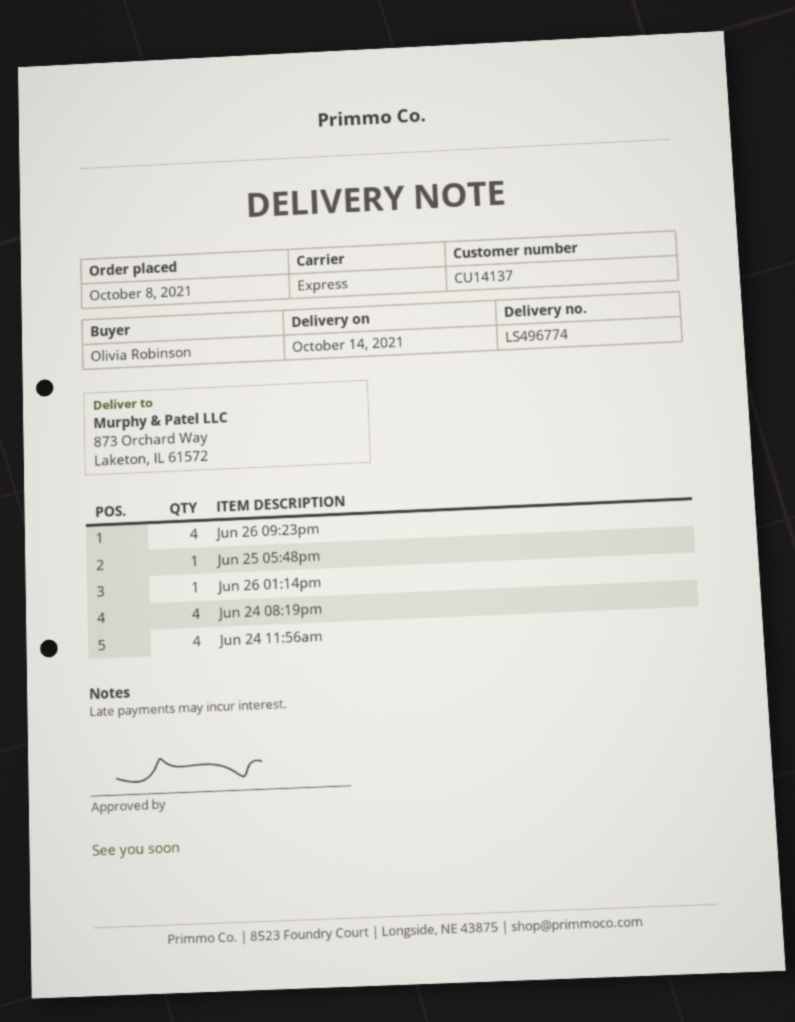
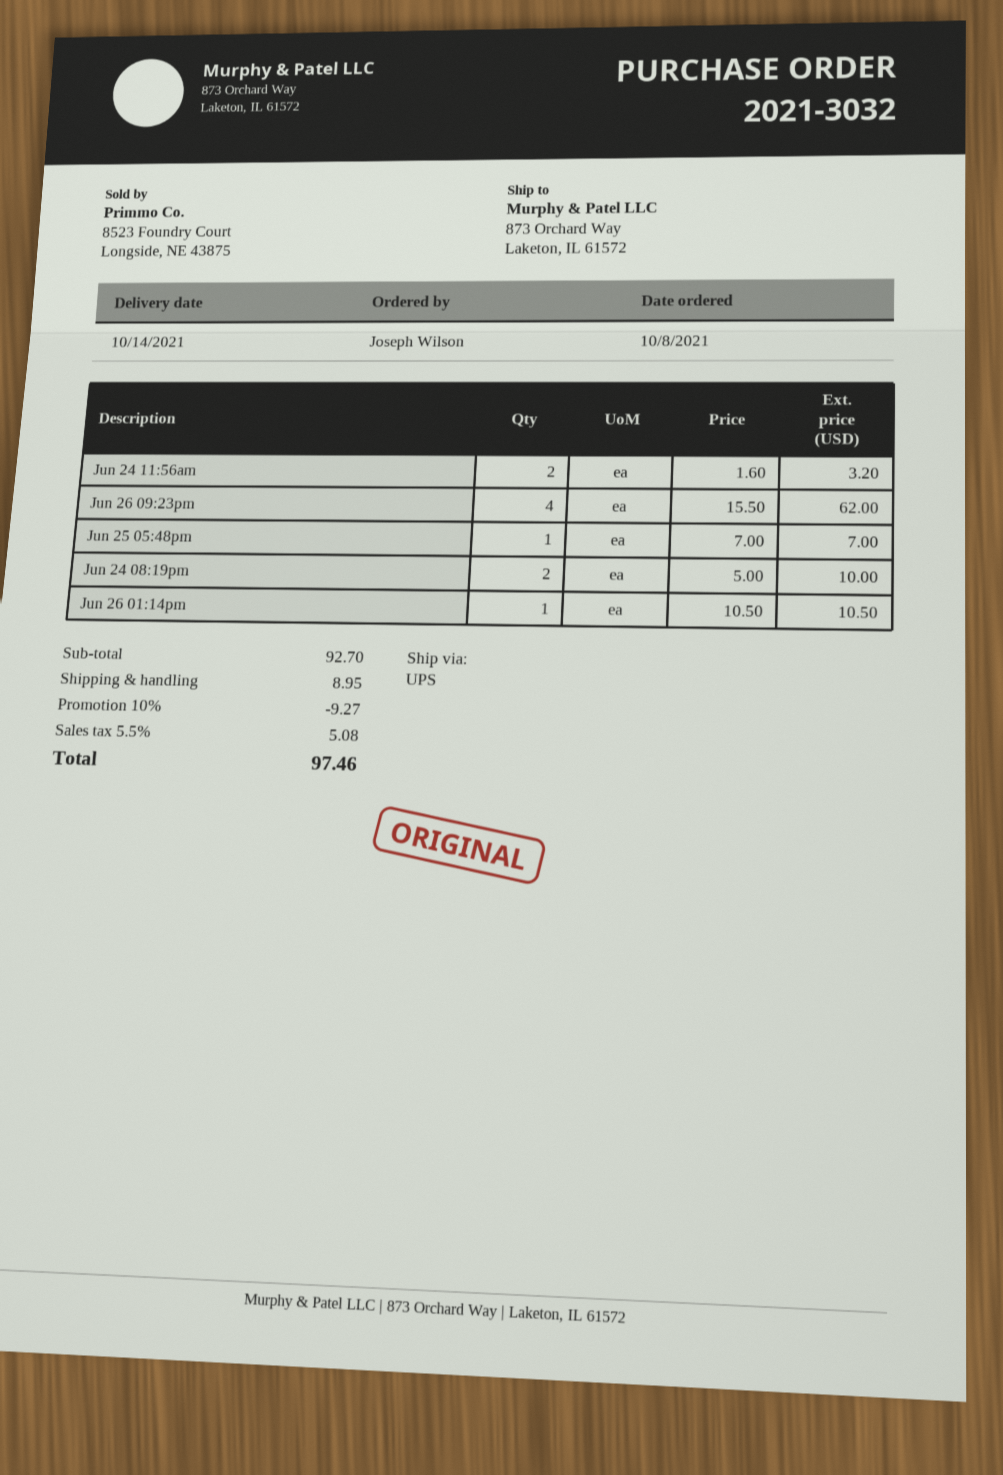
ordered by: Olivia Robinson -> Joseph Wilson
shipping method: express -> UPS
Jun 24 08:19pm: 4 -> 2
Jun 24 11:56am: 4 -> 2

